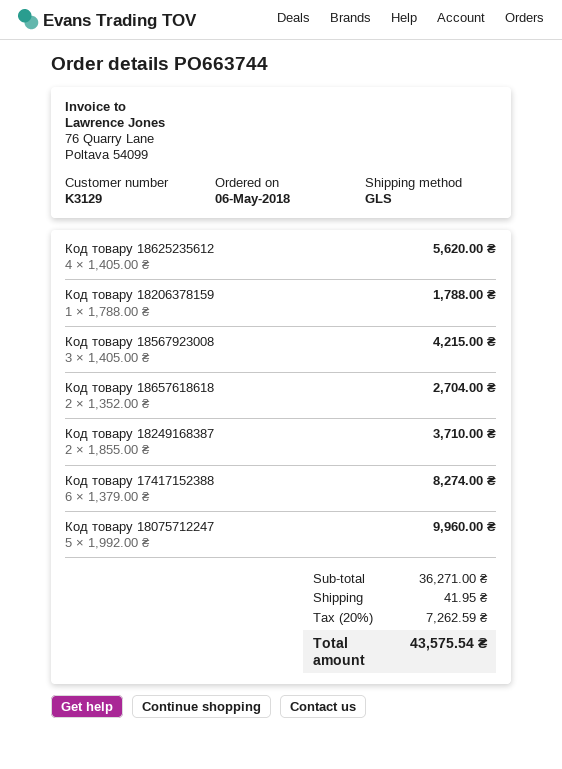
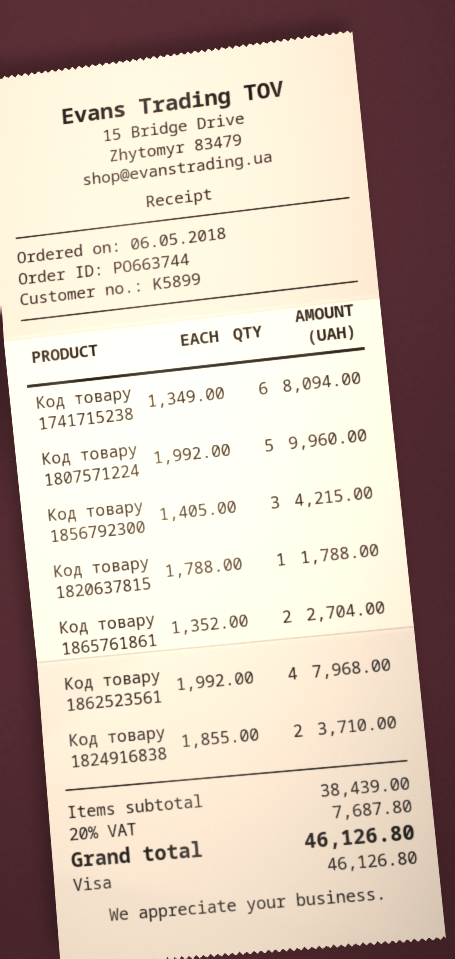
customer number: K3129 -> K5899
Код товару 18625235612: 4 x 1405.00 = 5620.00 -> 4 x 1992.00 = 7968.00
Код товару 17417152388: 6 x 1379.00 = 8274.00 -> 6 x 1349.00 = 8094.00
subtotal: 36271.00 -> 38439.00
shipping: 41.95 -> none
tax: 20% = 7262.59 -> 20% = 7687.80
total: 43575.54 -> 46126.80

